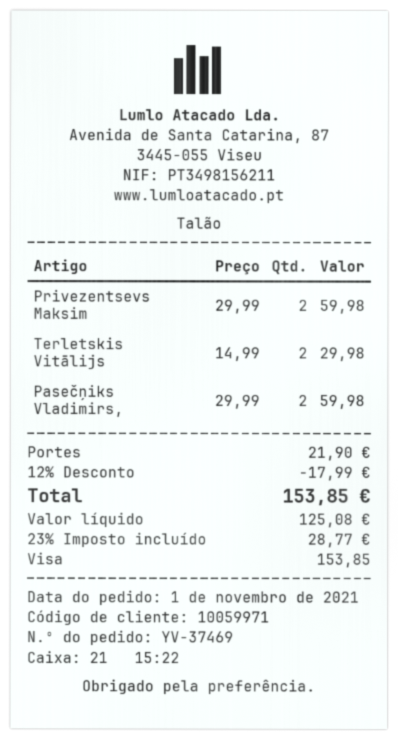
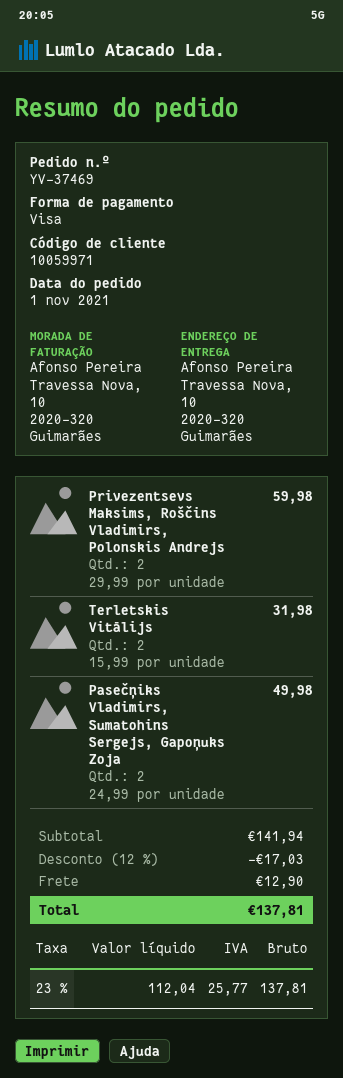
Terletskis Vitālijs: 2 x 14.99 = 29.98 -> 2 x 15.99 = 31.98
Pasečņiks Vladimirs,: 2 x 29.99 = 59.98 -> 2 x 24.99 = 49.98
discount: 12% = 17.99 -> 12% = 17.03
shipping: 21.90 -> 12.90
net: 125.08 -> 112.04
tax: 23% = 28.77 -> 23% = 25.77
total: 153.85 -> 137.81

